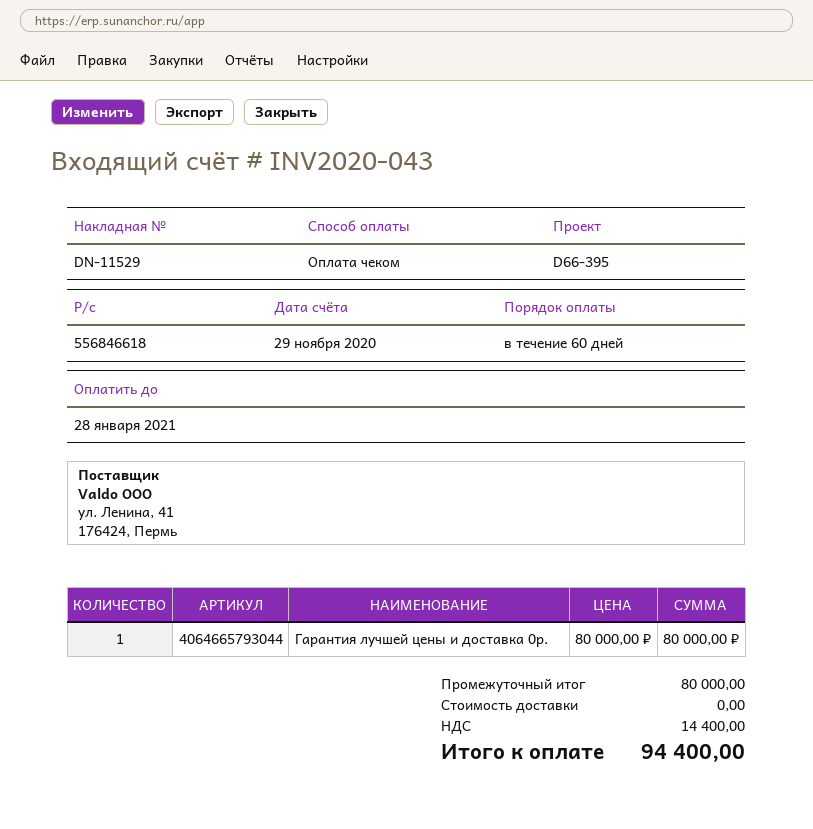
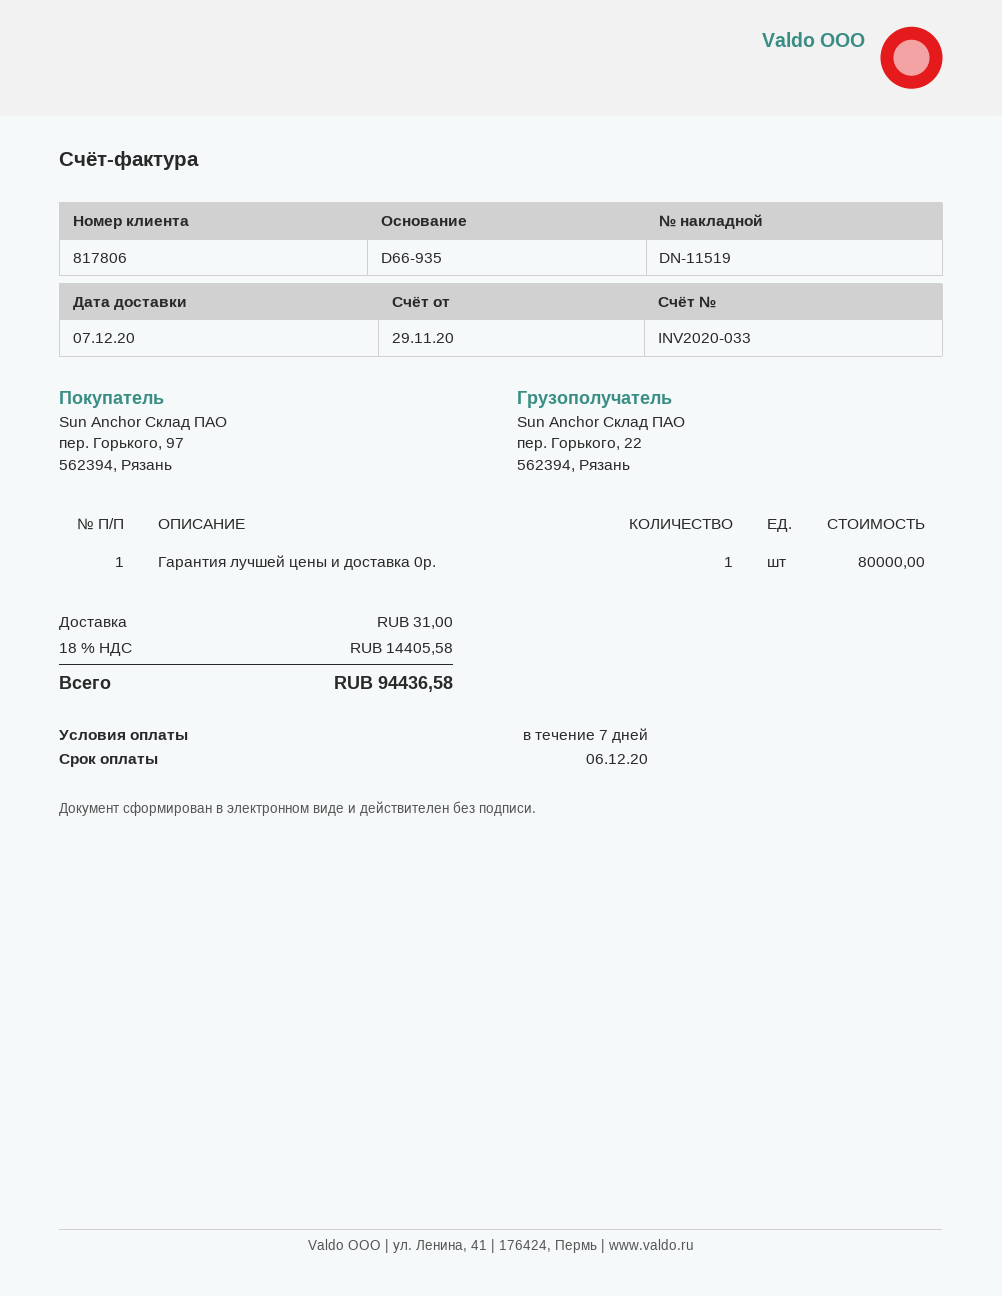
delivery note number: DN-11529 -> DN-11519
invoice number: INV2020-043 -> INV2020-033
payment terms: 60 days -> 7 days
due date: 2021-01-28 -> 2020-12-06
reference: D66-395 -> D66-935
shipping: 0.00 -> 31.00
tax: 14400.00 -> 14405.58
total: 94400.00 -> 94436.58

